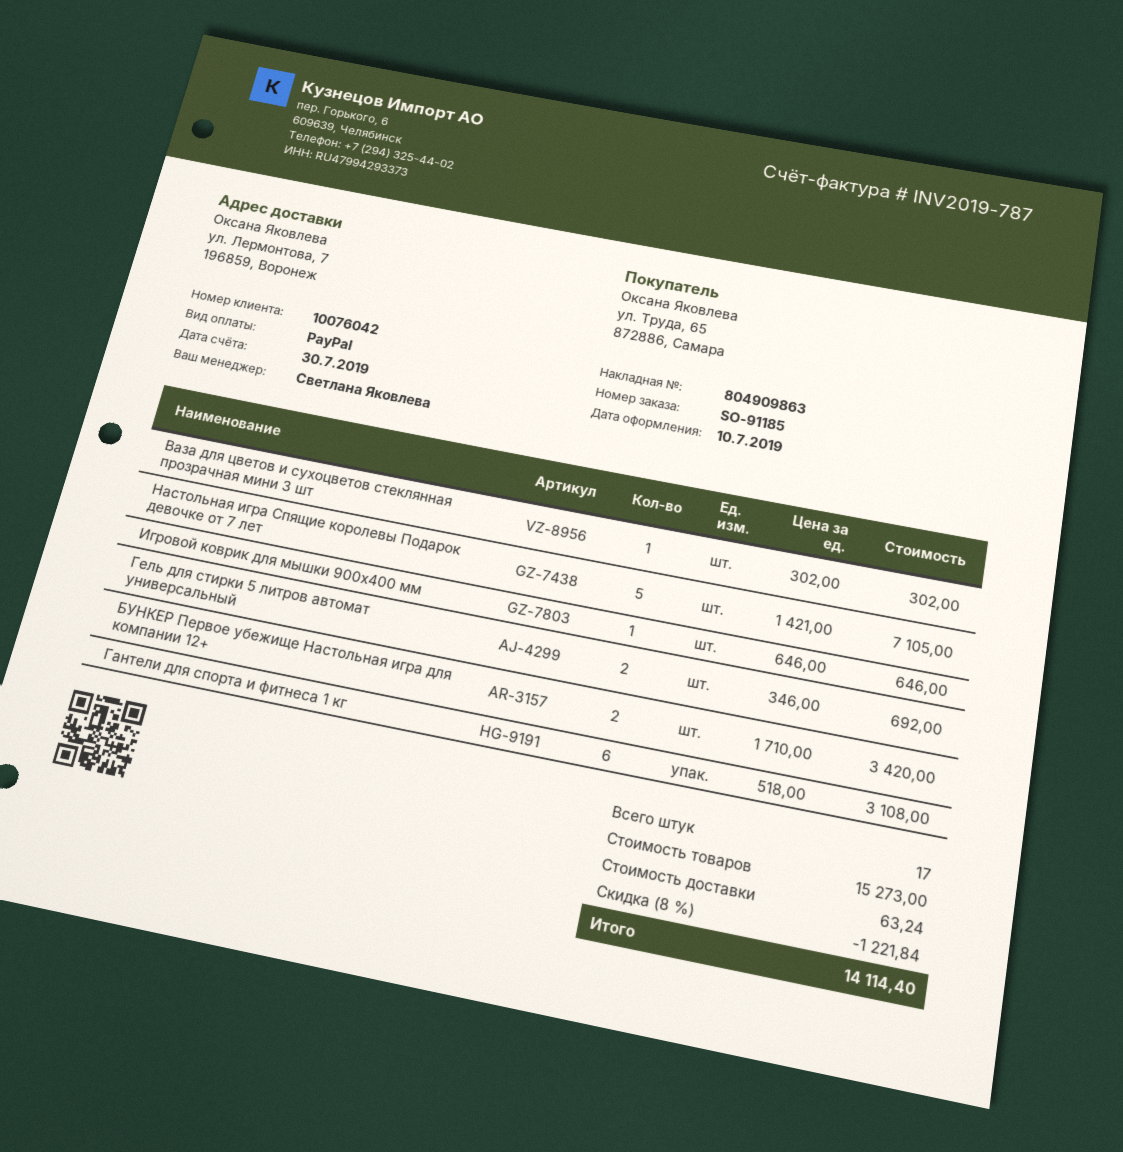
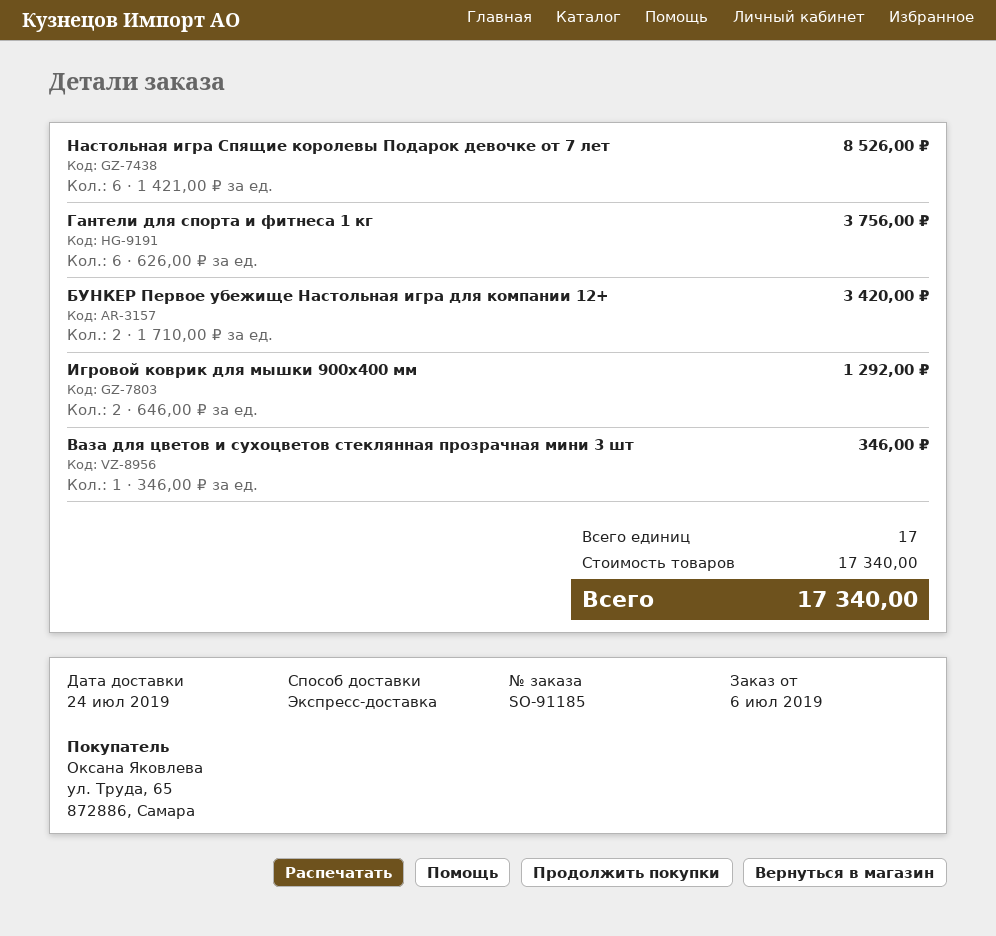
order date: 2019-07-10 -> 2019-07-06
Ваза для цветов и сухоцветов стеклянная прозрачная мини 3 шт: 1 x 302.00 = 302.00 -> 1 x 346.00 = 346.00
Настольная игра Спящие королевы Подарок девочке от 7 лет: 5 x 1421.00 = 7105.00 -> 6 x 1421.00 = 8526.00
Игровой коврик для мышки 900х400 мм: 1 x 646.00 = 646.00 -> 2 x 646.00 = 1292.00
Гель для стирки 5 литров автомат универсальный: 2 x 346.00 = 692.00 -> none
Гантели для спорта и фитнеса 1 кг: 6 x 518.00 = 3108.00 -> 6 x 626.00 = 3756.00
subtotal: 15273.00 -> 17340.00
discount: 8% = 1221.84 -> none
shipping: 63.24 -> none
total: 14114.40 -> 17340.00

